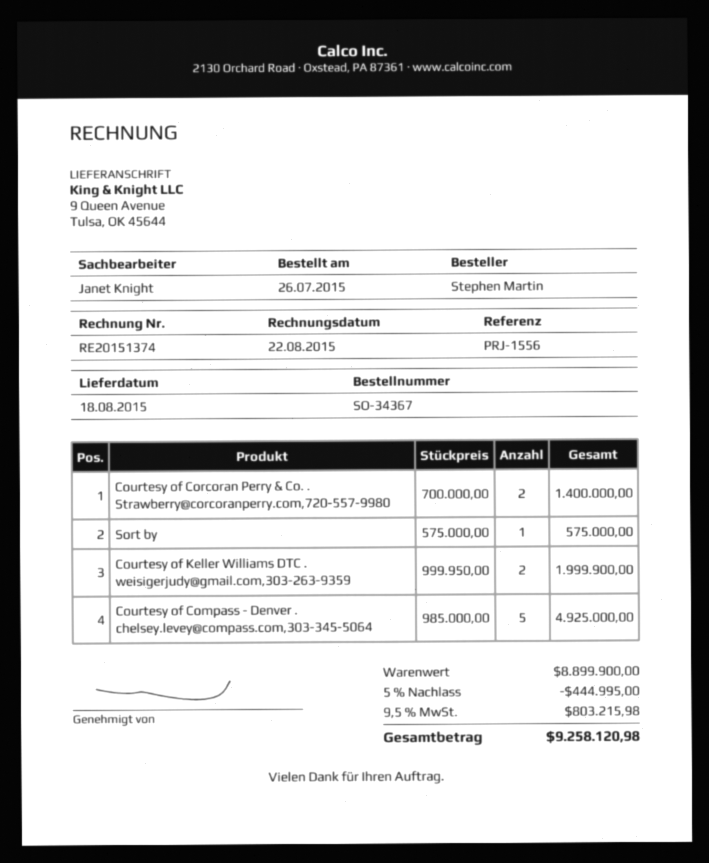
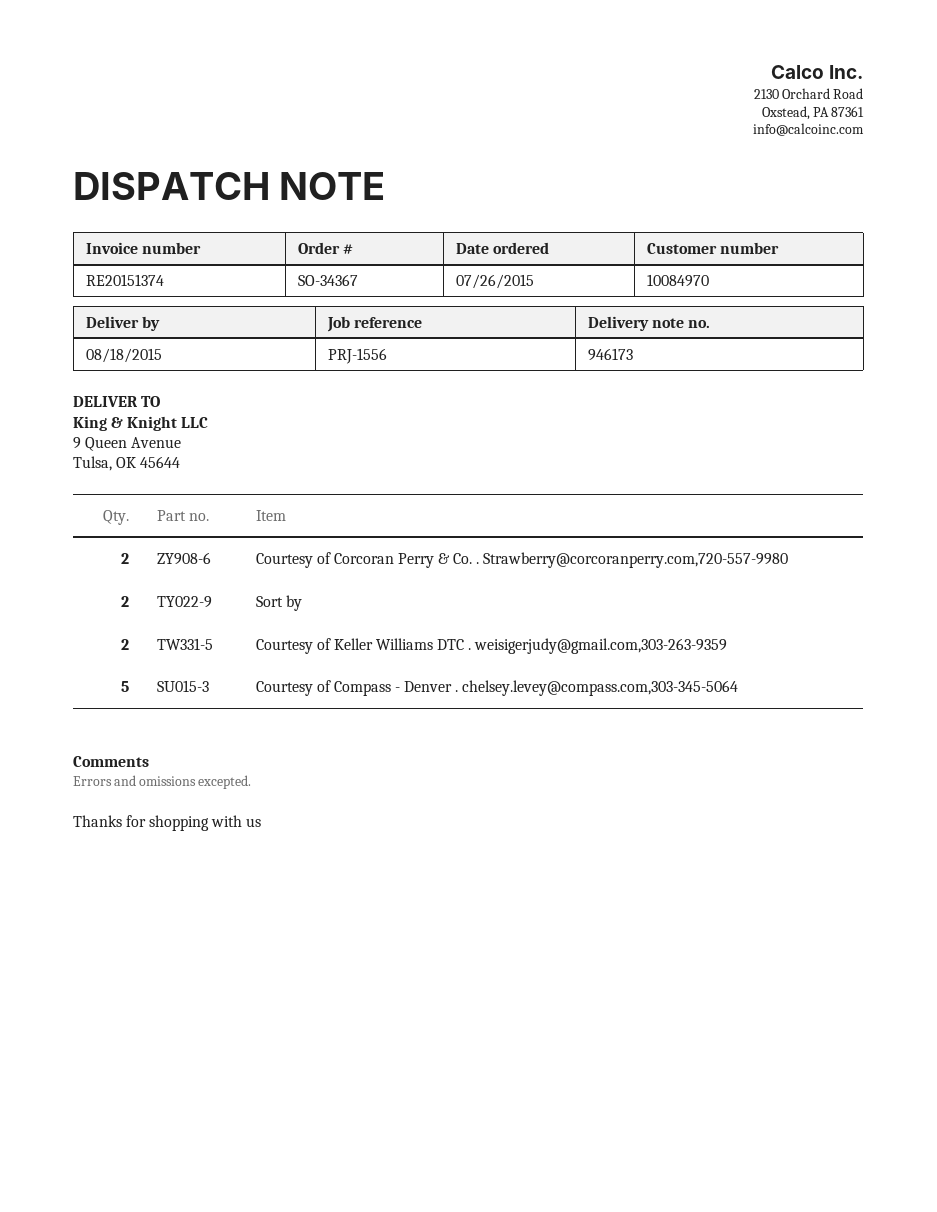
Sort by: 1 -> 2

